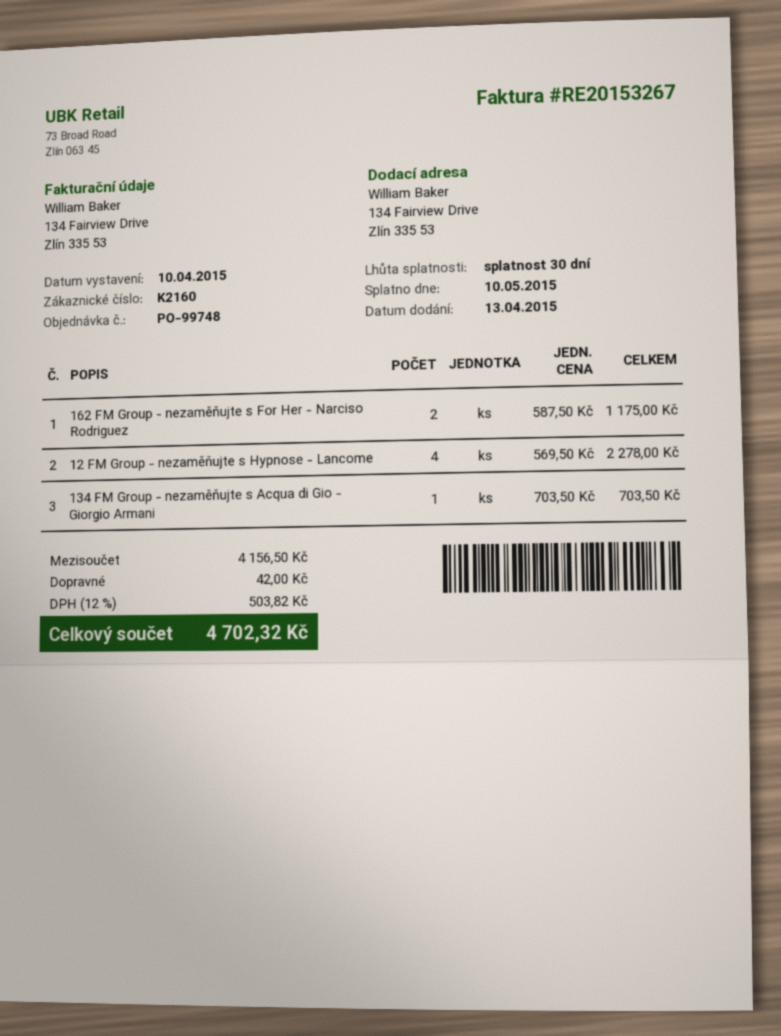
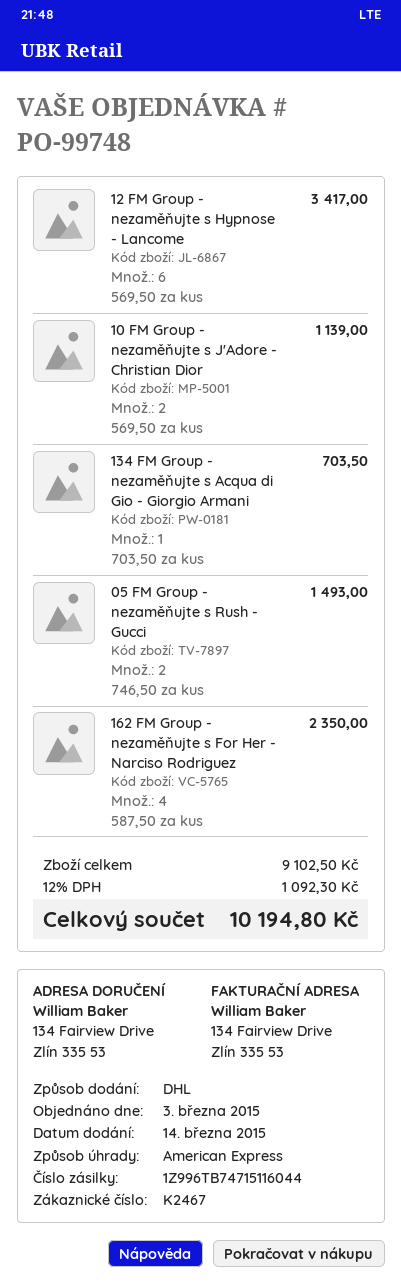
delivery date: 2015-04-13 -> 2015-03-14
customer number: K2160 -> K2467
162 FM Group - nezaměňujte s For Her - Narciso Rodriguez: 2 x 587.50 = 1175.00 -> 4 x 587.50 = 2350.00
12 FM Group - nezaměňujte s Hypnose - Lancome: 4 x 569.50 = 2278.00 -> 6 x 569.50 = 3417.00
10 FM Group - nezaměňujte s J'Adore - Christian Dior: none -> 2 x 569.50 = 1139.00
05 FM Group - nezaměňujte s Rush - Gucci: none -> 2 x 746.50 = 1493.00
subtotal: 4156.50 -> 9102.50
shipping: 42.00 -> none
tax: 12% = 503.82 -> 12% = 1092.30
total: 4702.32 -> 10194.80

